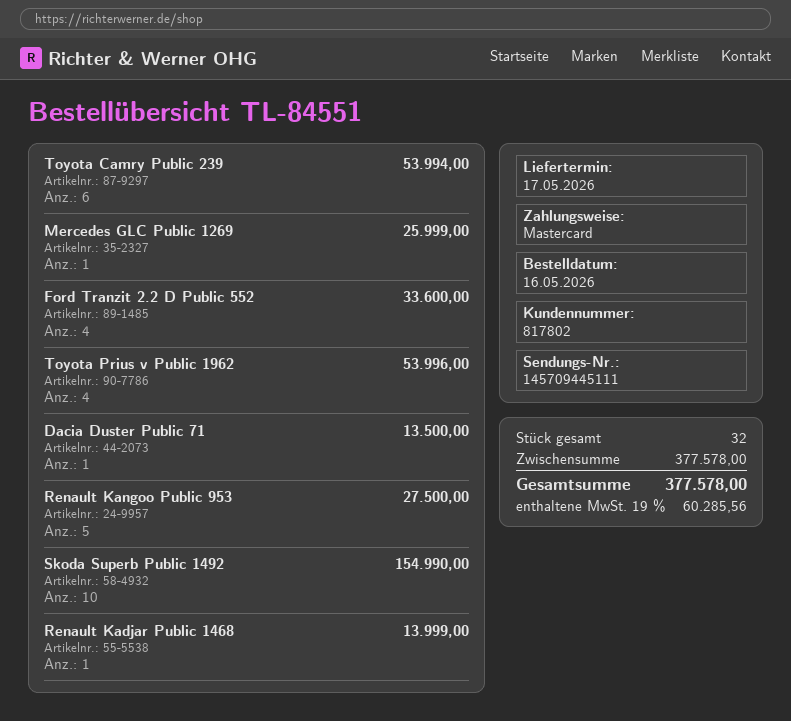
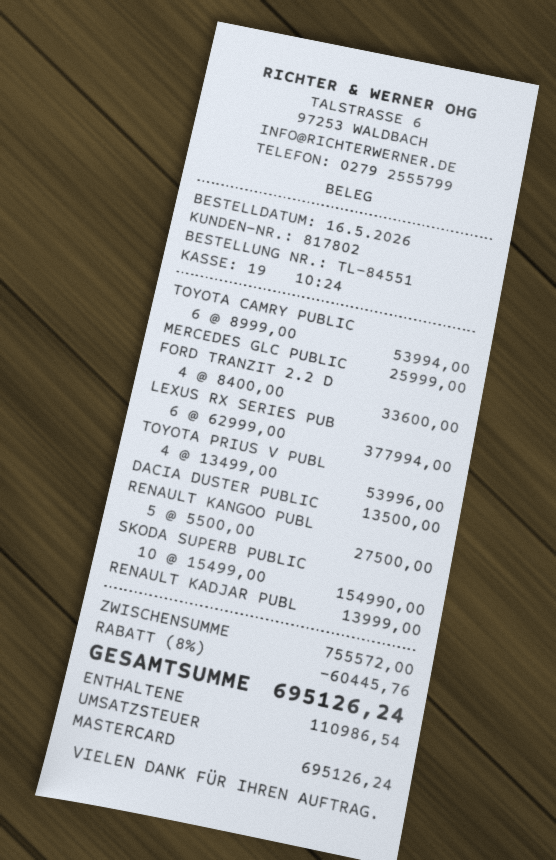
LEXUS RX SERIES PUB: none -> 6 for 377994.00
subtotal: 377578.00 -> 755572.00
discount: none -> 8% = 60445.76
tax: 60285.56 -> 110986.54
total: 377578.00 -> 695126.24

